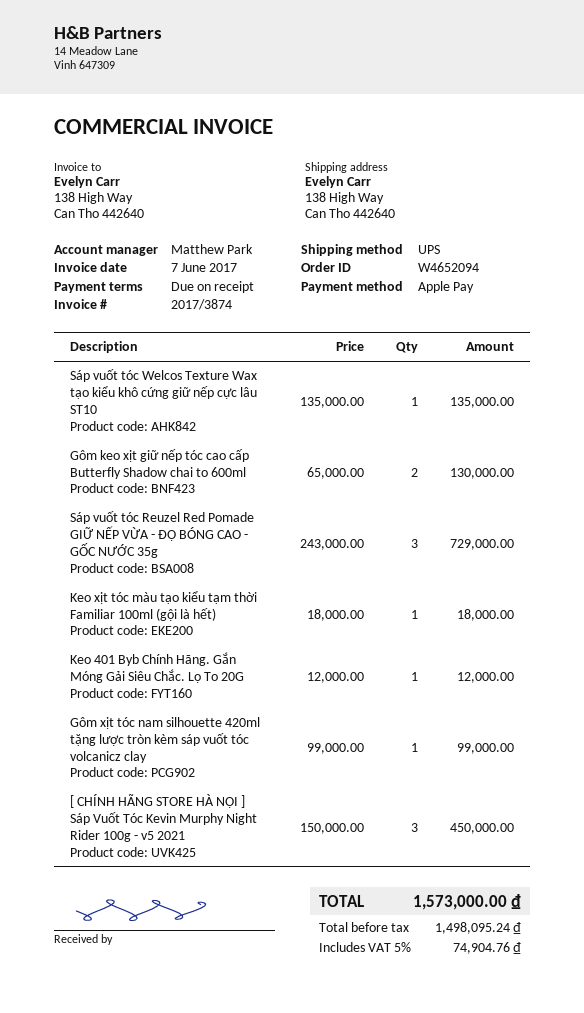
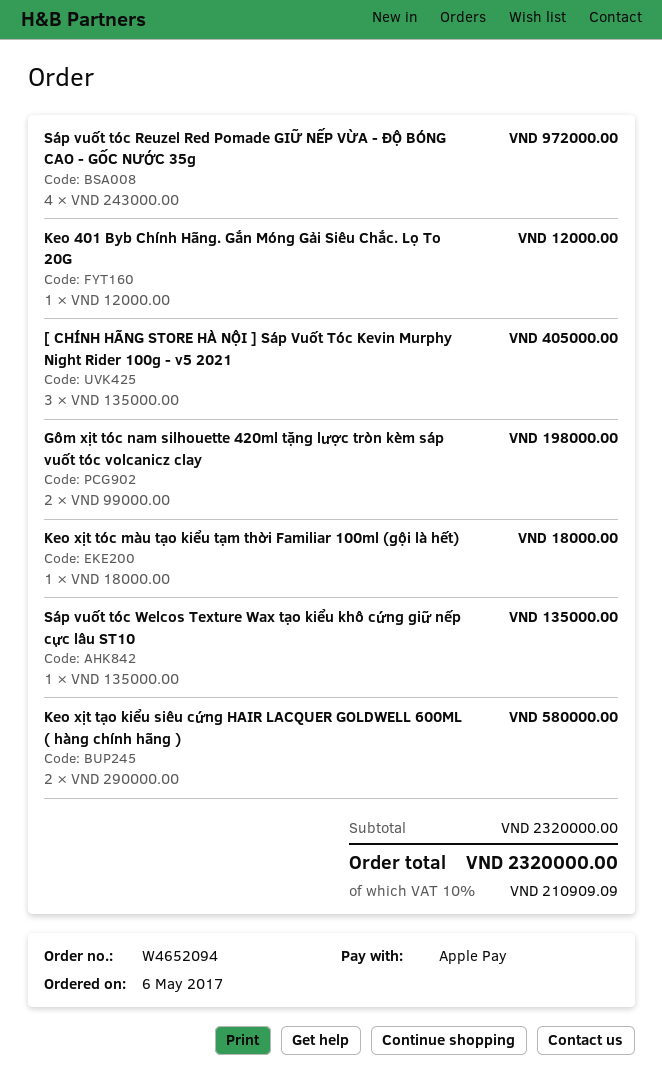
Gôm keo xịt giữ nếp tóc cao cấp Butterfly Shadow chai to 600ml: 2 x 65000.00 = 130000.00 -> none
Sáp vuốt tóc Reuzel Red Pomade GIỮ NẾP VỪA - ĐỘ BÓNG CAO - GỐC NƯỚC 35g: 3 x 243000.00 = 729000.00 -> 4 x 243000.00 = 972000.00
Gôm xịt tóc nam silhouette 420ml tặng lược tròn kèm sáp vuốt tóc volcanicz clay: 1 x 99000.00 = 99000.00 -> 2 x 99000.00 = 198000.00
[ CHÍNH HÃNG STORE HÀ NỘI ] Sáp Vuốt Tóc Kevin Murphy Night Rider 100g - v5 2021: 3 x 150000.00 = 450000.00 -> 3 x 135000.00 = 405000.00
Keo xịt tạo kiểu siêu cứng HAIR LACQUER GOLDWELL 600ML ( hàng chính hãng ): none -> 2 x 290000.00 = 580000.00
tax: 5% = 74904.76 -> 10% = 210909.09
total: 1573000.00 -> 2320000.00

